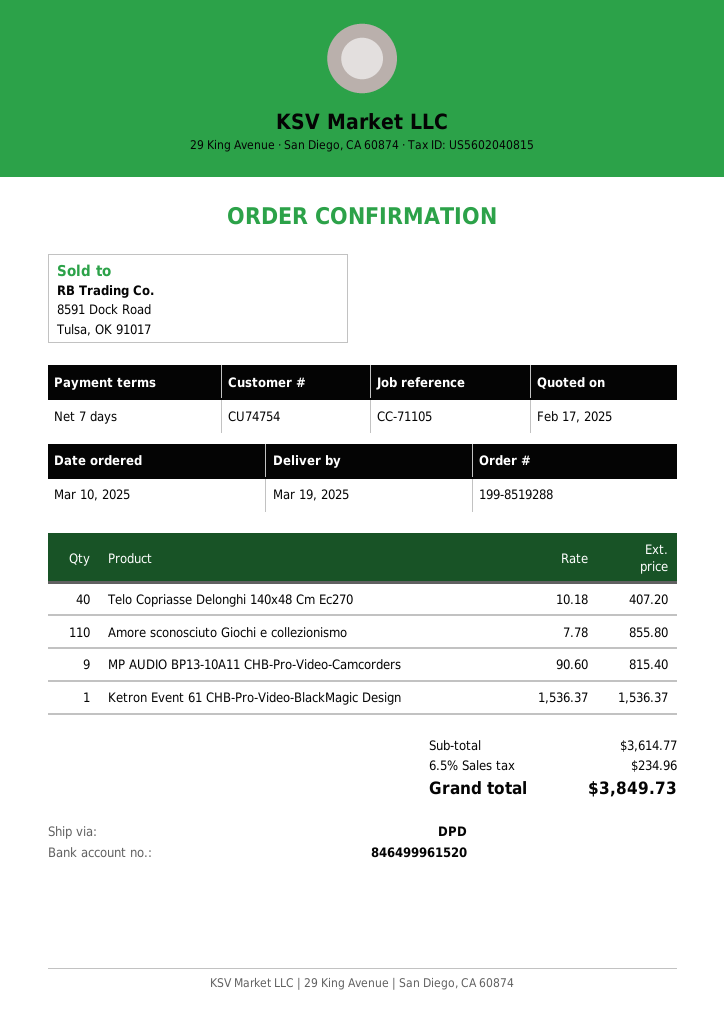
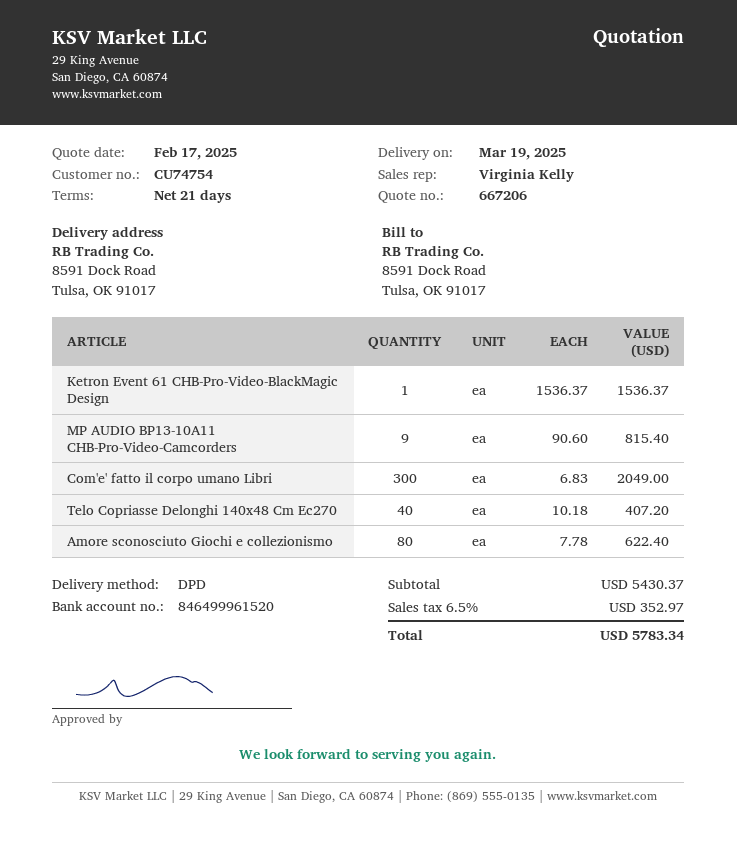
payment terms: 7 days -> 21 days
Amore sconosciuto Giochi e collezionismo: 110 x 7.78 = 855.80 -> 80 x 7.78 = 622.40
Com'e' fatto il corpo umano Libri: none -> 300 x 6.83 = 2049.00
subtotal: 3614.77 -> 5430.37
tax: 6.5% = 234.96 -> 6.5% = 352.97
total: 3849.73 -> 5783.34

